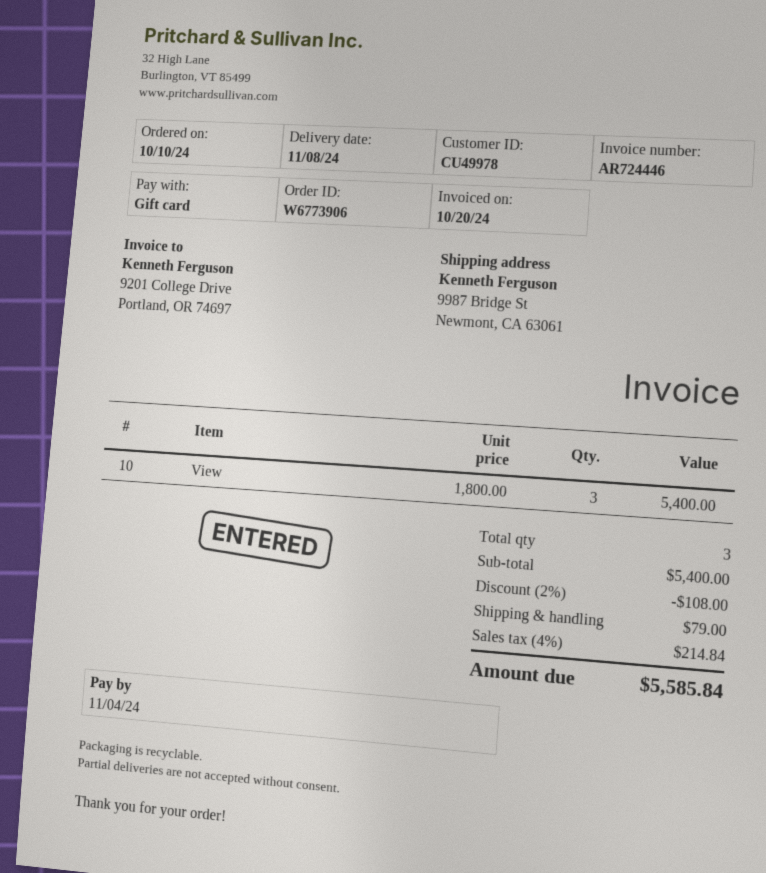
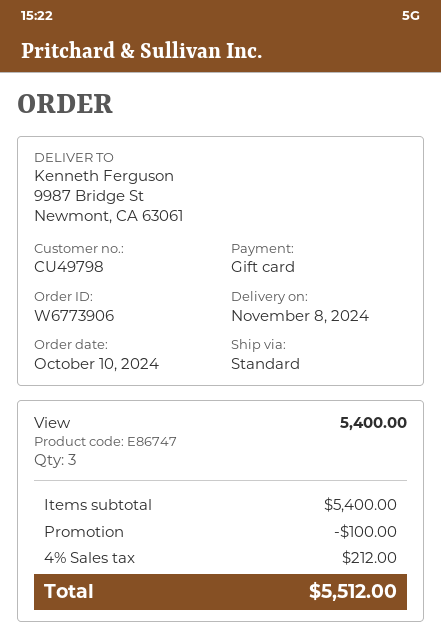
customer number: CU49978 -> CU49798
discount: 108.00 -> 100.00
shipping: 79.00 -> none
tax: 4% = 214.84 -> 4% = 212.00
total: 5585.84 -> 5512.00

